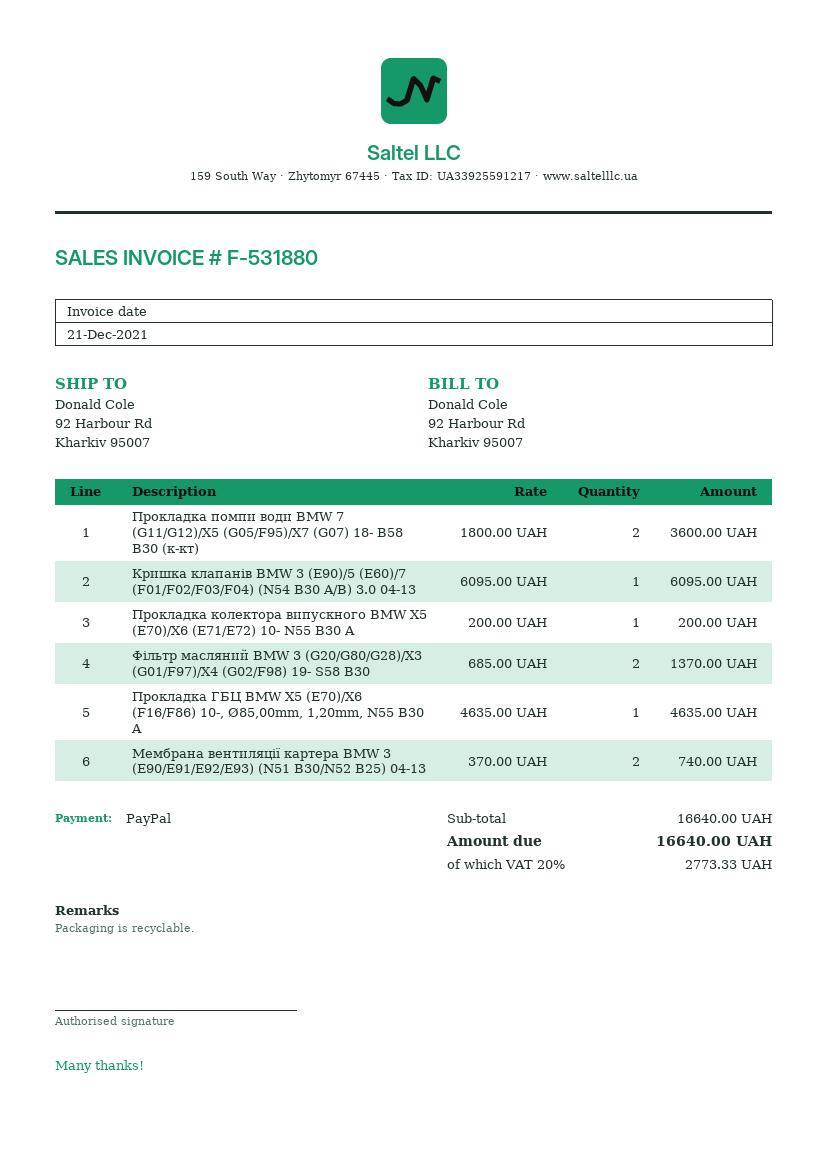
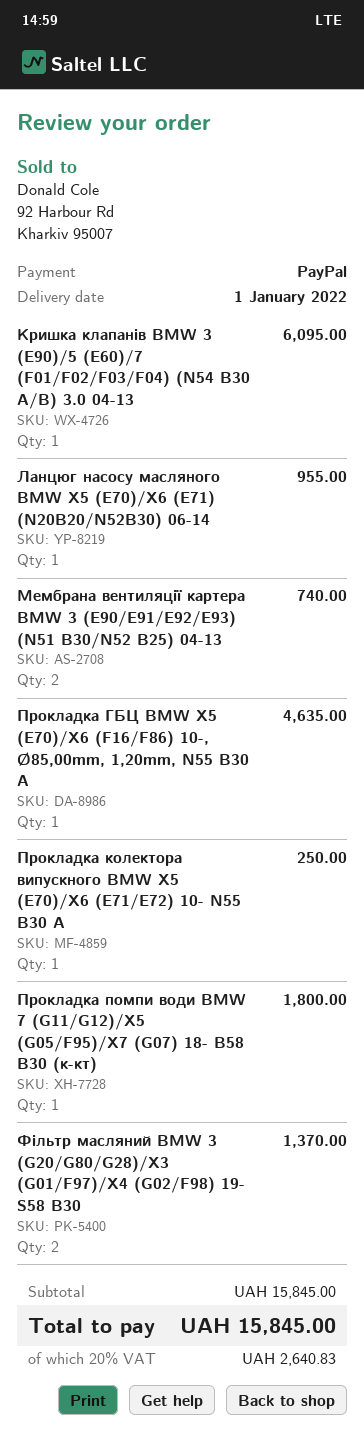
Прокладка помпи води BMW 7 (G11/G12)/X5 (G05/F95)/X7 (G07) 18- B58 B30 (к-кт): 2 for 3600.00 -> 1 for 1800.00
Прокладка колектора випускного BMW X5 (E70)/X6 (E71/E72) 10- N55 B30 A: 1 for 200.00 -> 1 for 250.00
Ланцюг насосу масляного BMW X5 (E70)/X6 (E71) (N20B20/N52B30) 06-14: none -> 1 for 955.00
subtotal: 16640.00 -> 15845.00
tax: 20% = 2773.33 -> 20% = 2640.83
total: 16640.00 -> 15845.00

